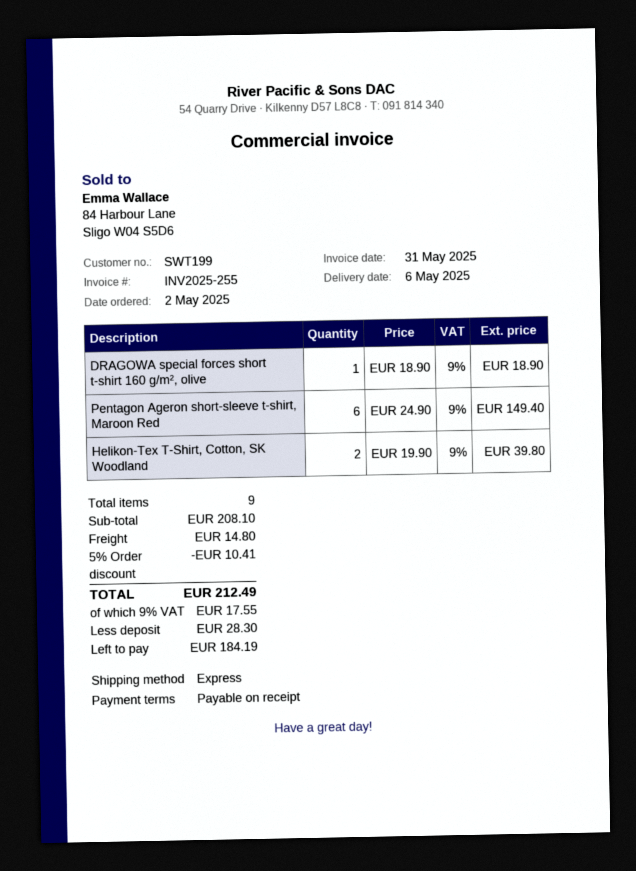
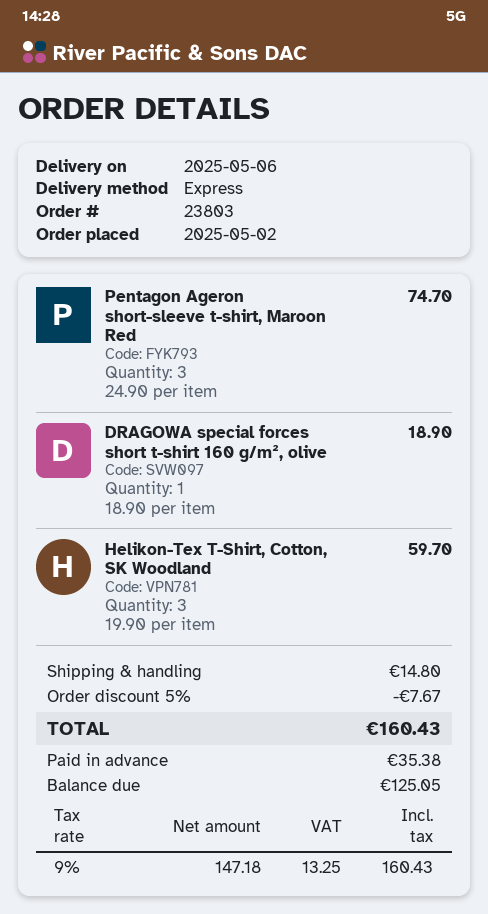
Pentagon Ageron short-sleeve t-shirt, Maroon Red: 6 x 24.90 = 149.40 -> 3 x 24.90 = 74.70
Helikon-Tex T-Shirt, Cotton, SK Woodland: 2 x 19.90 = 39.80 -> 3 x 19.90 = 59.70
discount: 5% = 10.41 -> 5% = 7.67
tax: 9% = 17.55 -> 9% = 13.25
total: 212.49 -> 160.43
deposit: 28.30 -> 35.38
balance: 184.19 -> 125.05

